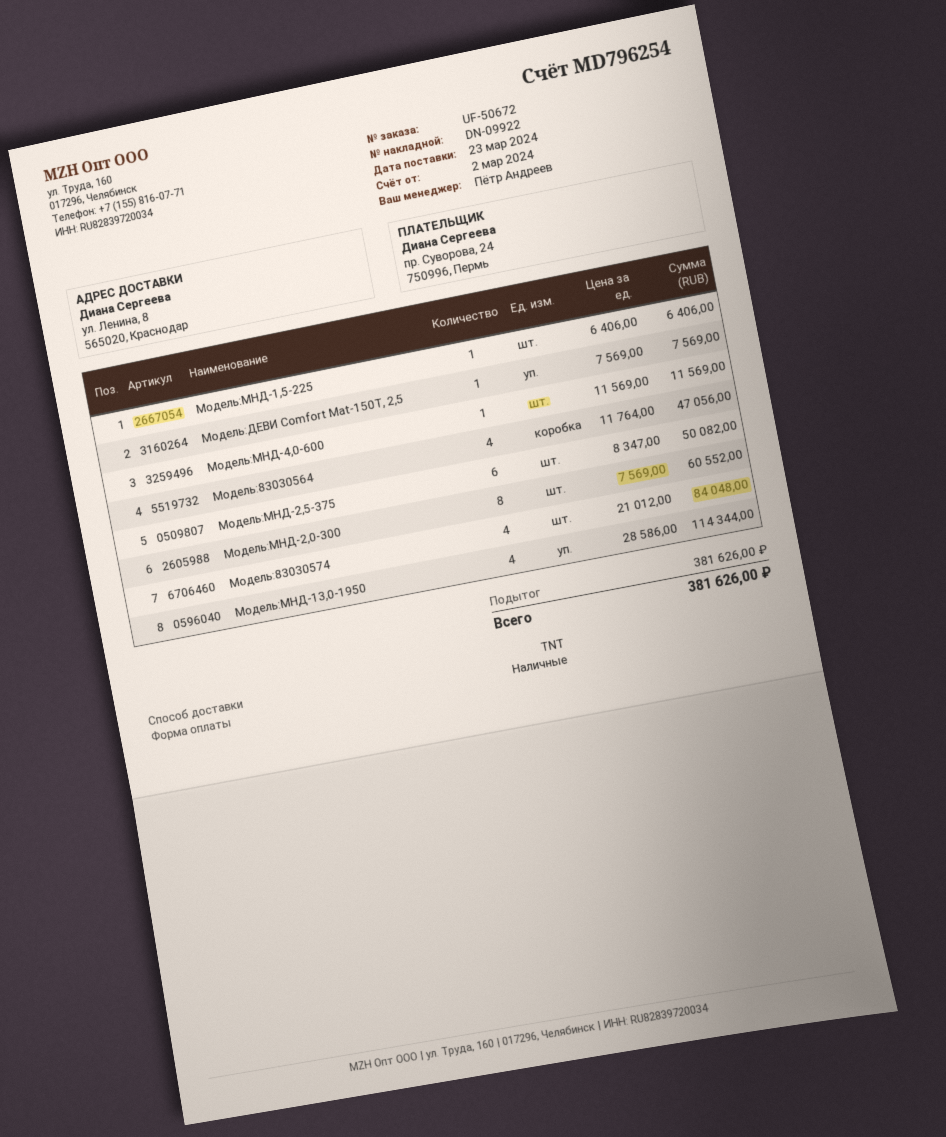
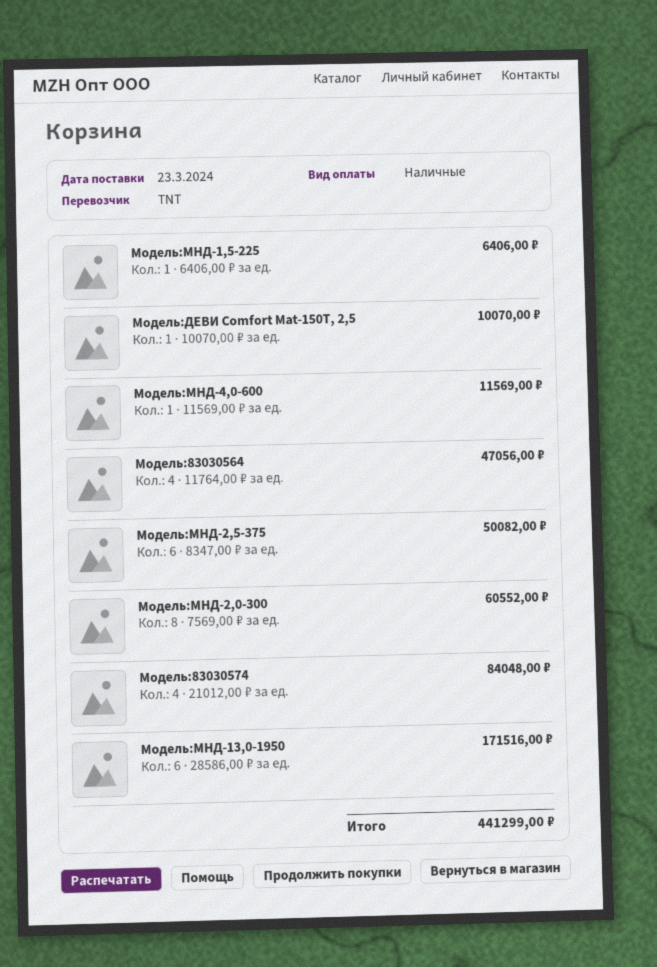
Модель:ДЕВИ Comfort Mat-150T, 2,5: 1 x 7569.00 = 7569.00 -> 1 x 10070.00 = 10070.00
Модель:МНД-13,0-1950: 4 x 28586.00 = 114344.00 -> 6 x 28586.00 = 171516.00
total: 381626.00 -> 441299.00

